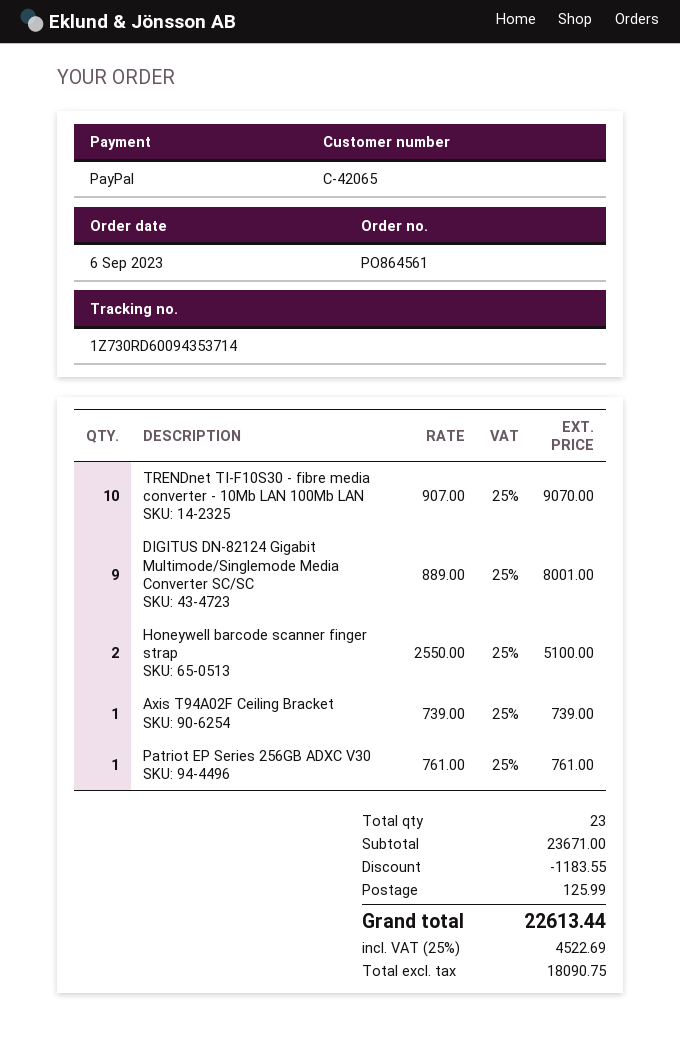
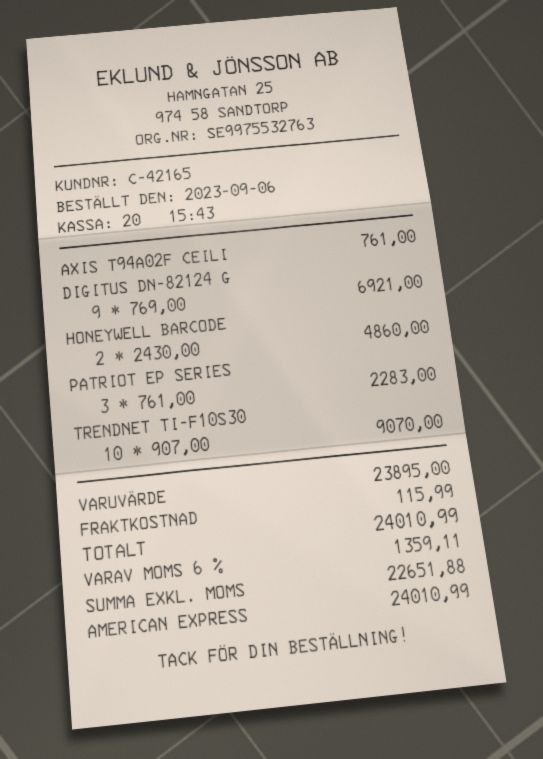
customer number: C-42065 -> C-42165
payment method: PayPal -> American Express
DIGITUS DN-82124 Gigabit Multimode/Singlemode Media Converter SC/SC: 9 x 889.00 = 8001.00 -> 9 x 769.00 = 6921.00
Honeywell barcode scanner finger strap: 2 x 2550.00 = 5100.00 -> 2 x 2430.00 = 4860.00
Axis T94A02F Ceiling Bracket: 1 x 739.00 = 739.00 -> 1 x 761.00 = 761.00
Patriot EP Series 256GB ADXC V30: 1 x 761.00 = 761.00 -> 3 x 761.00 = 2283.00
subtotal: 23671.00 -> 23895.00
discount: 1183.55 -> none
shipping: 125.99 -> 115.99
net: 18090.75 -> 22651.88
tax: 25% = 4522.69 -> 6% = 1359.11
total: 22613.44 -> 24010.99

